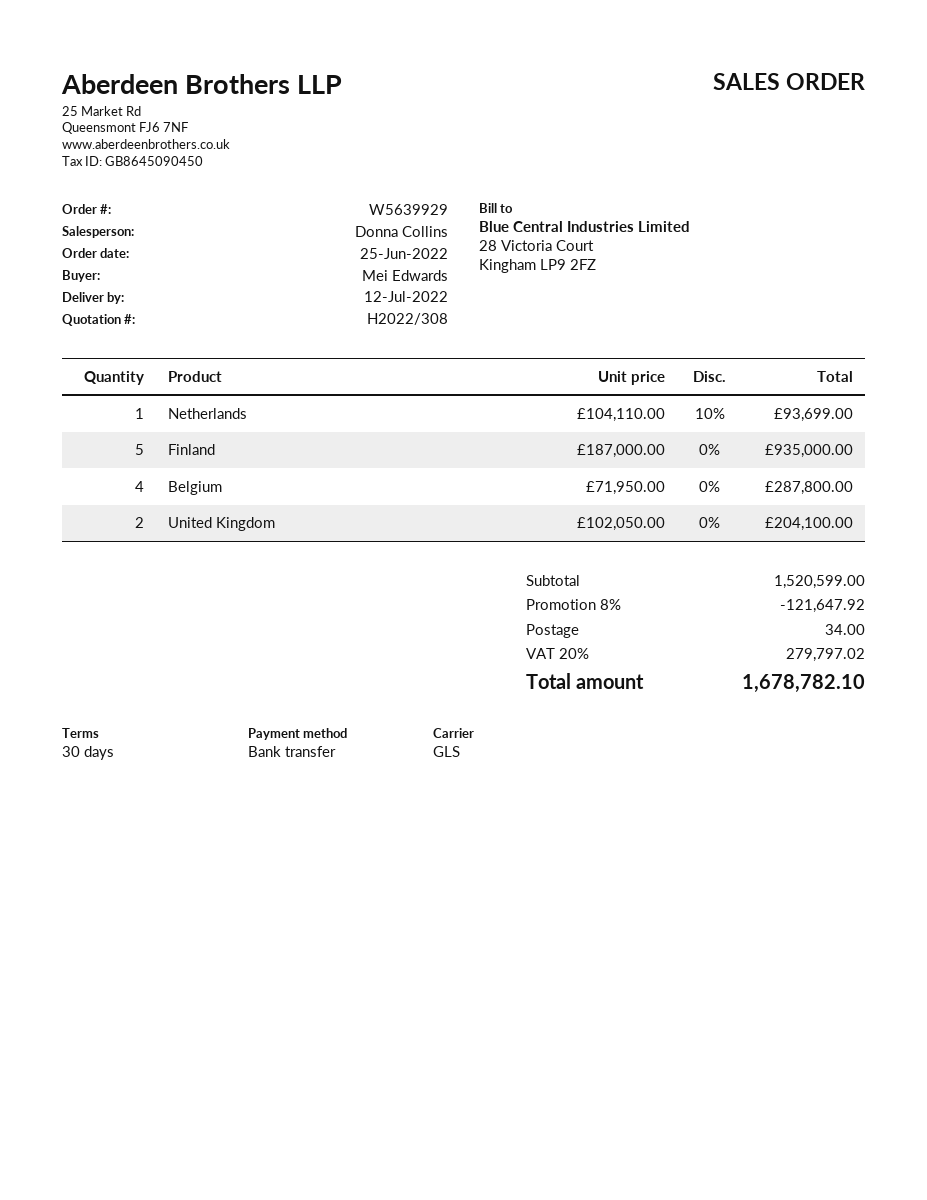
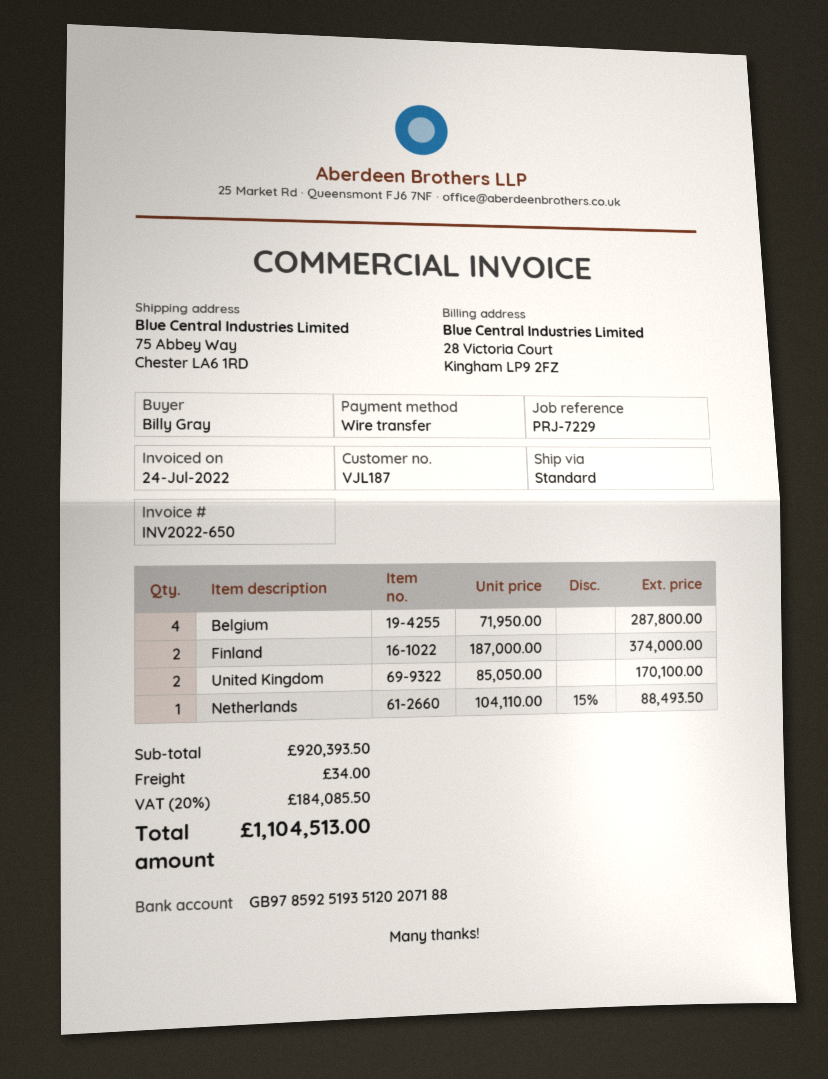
ordered by: Mei Edwards -> Billy Gray
shipping method: GLS -> standard
Netherlands: 1 x 104110.00 - 10% = 93699.00 -> 1 x 104110.00 - 15% = 88493.50
Finland: 5 x 187000.00 = 935000.00 -> 2 x 187000.00 = 374000.00
United Kingdom: 2 x 102050.00 = 204100.00 -> 2 x 85050.00 = 170100.00
subtotal: 1520599.00 -> 920393.50
discount: 8% = 121647.92 -> none
tax: 20% = 279797.02 -> 20% = 184085.50
total: 1678782.10 -> 1104513.00

